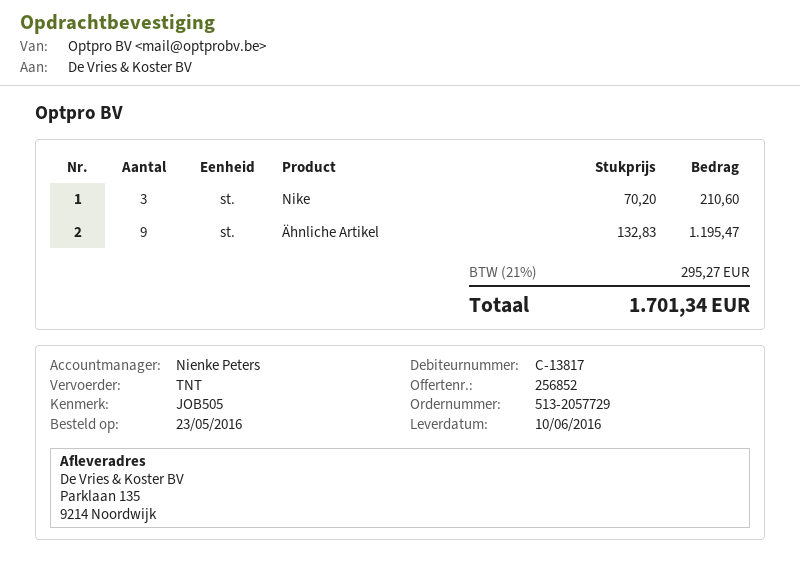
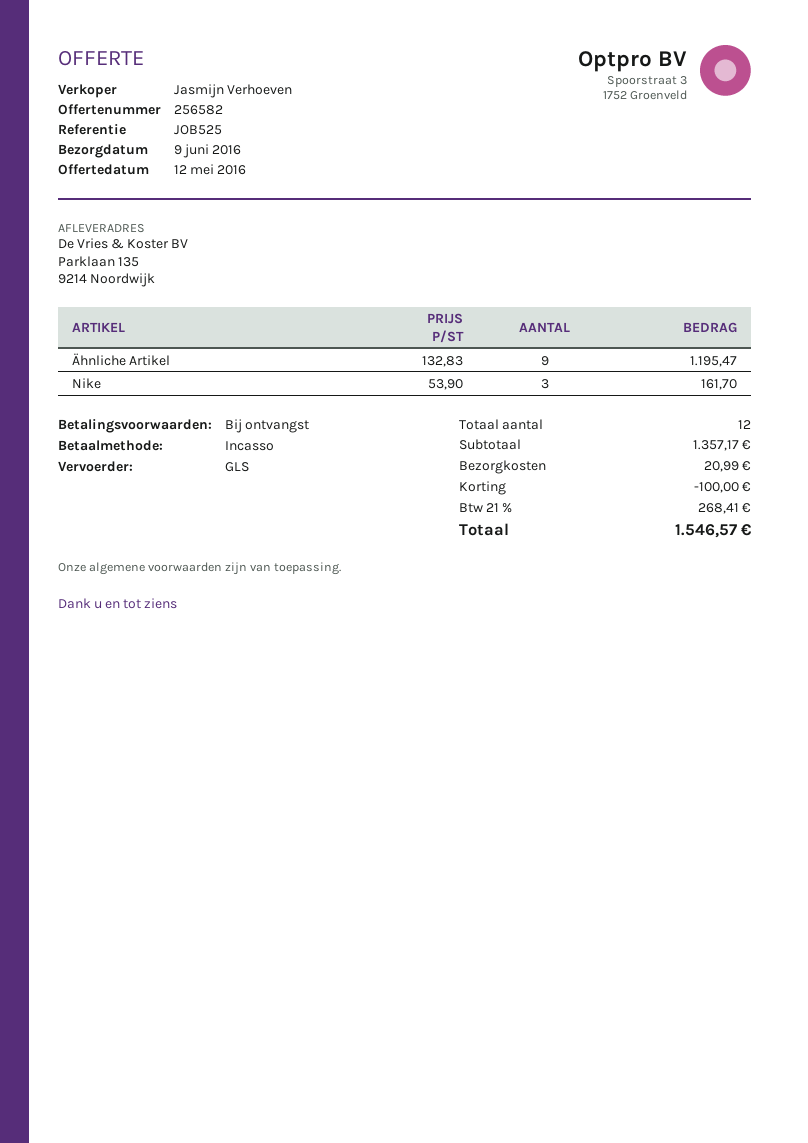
quote number: 256852 -> 256582
delivery date: 2016-06-10 -> 2016-06-09
reference: JOB505 -> JOB525
sales rep: Nienke Peters -> Jasmijn Verhoeven
shipping method: TNT -> GLS
Nike: 3 x 70.20 = 210.60 -> 3 x 53.90 = 161.70
discount: none -> 100.00
shipping: none -> 20.99
tax: 21% = 295.27 -> 21% = 268.41
total: 1701.34 -> 1546.57

